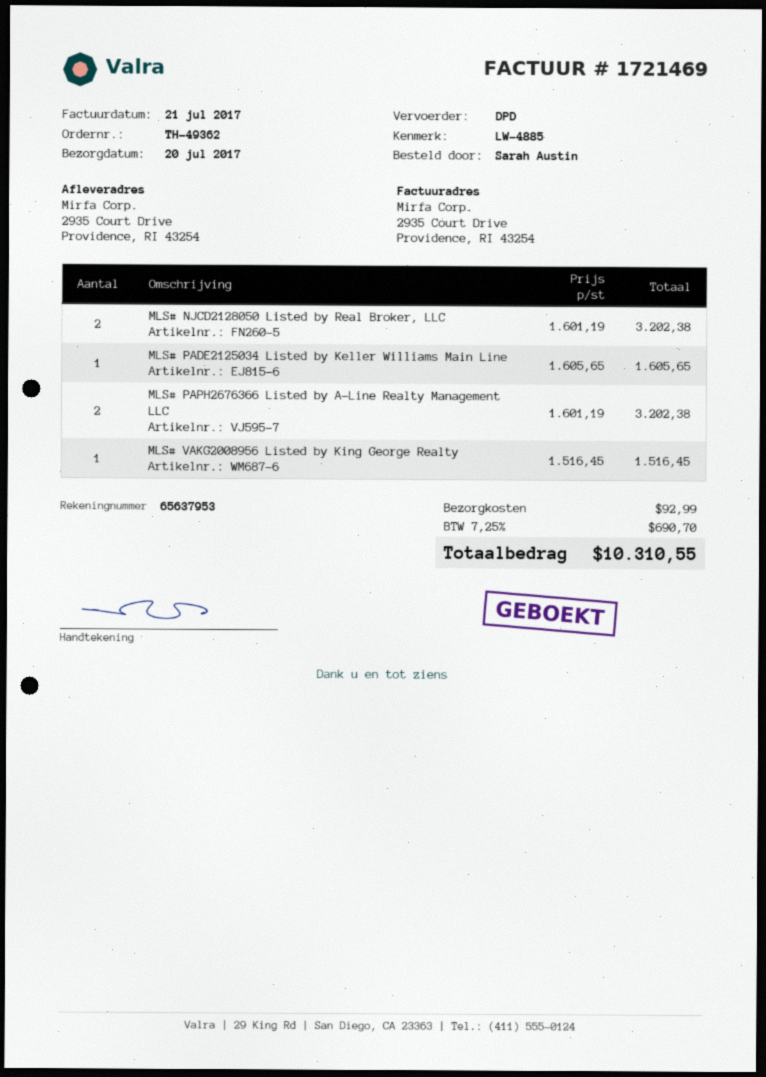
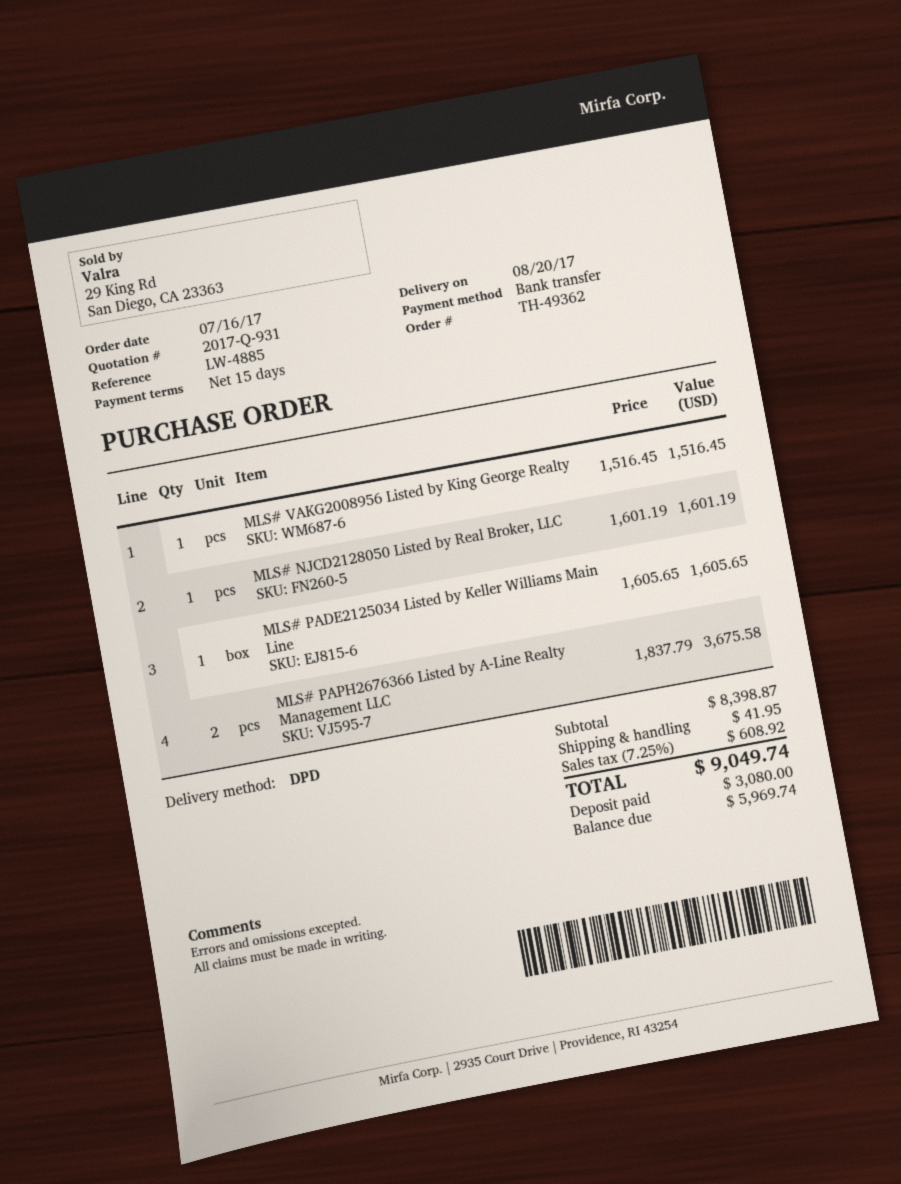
delivery date: 2017-07-20 -> 2017-08-20
MLS# NJCD2128050 Listed by Real Broker, LLC: 2 x 1601.19 = 3202.38 -> 1 x 1601.19 = 1601.19
MLS# PAPH2676366 Listed by A-Line Realty Management LLC: 2 x 1601.19 = 3202.38 -> 2 x 1837.79 = 3675.58
shipping: 92.99 -> 41.95
tax: 7.25% = 690.70 -> 7.25% = 608.92
total: 10310.55 -> 9049.74

